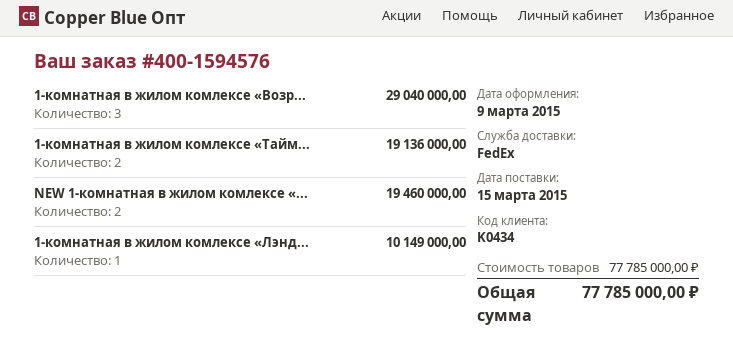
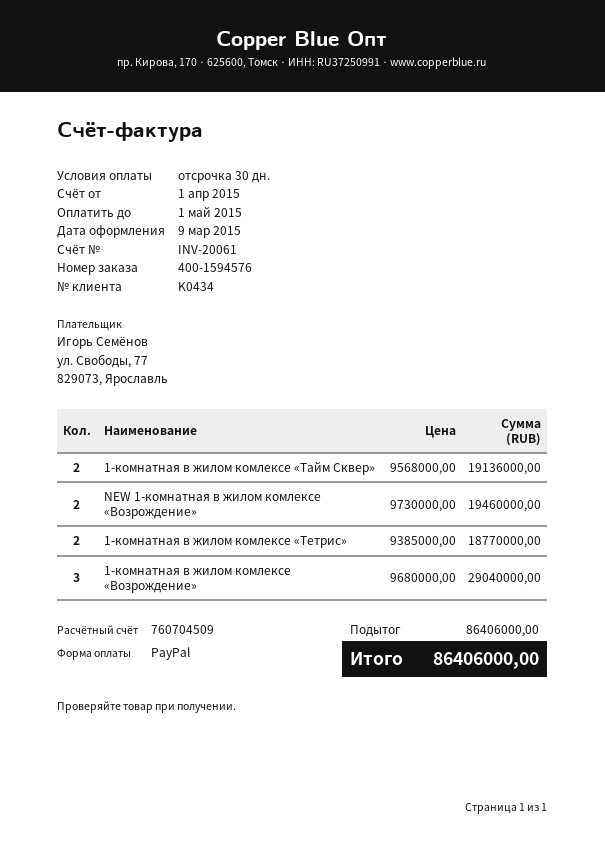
1-комнатная в жилом комлексе «Лэнд...: 1 for 10149000.00 -> none
1-комнатная в жилом комлексе «Тетрис»: none -> 2 for 18770000.00
subtotal: 77785000.00 -> 86406000.00
total: 77785000.00 -> 86406000.00

